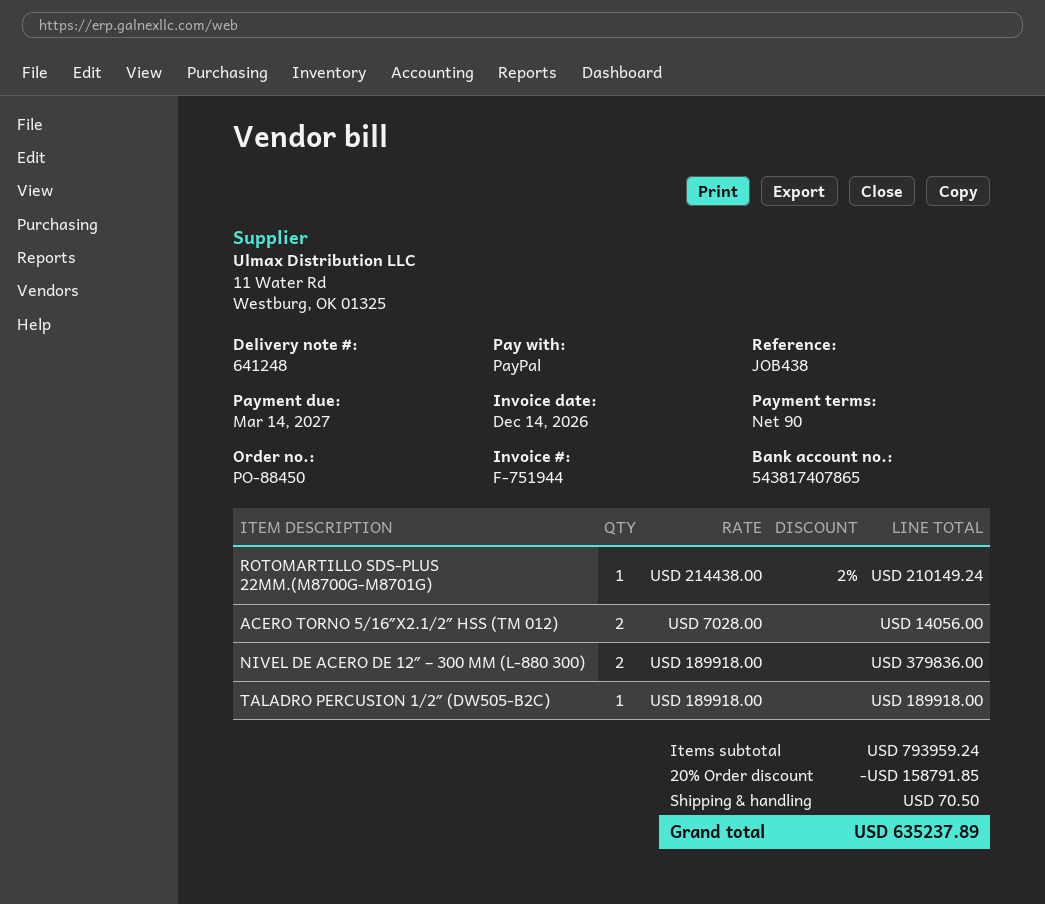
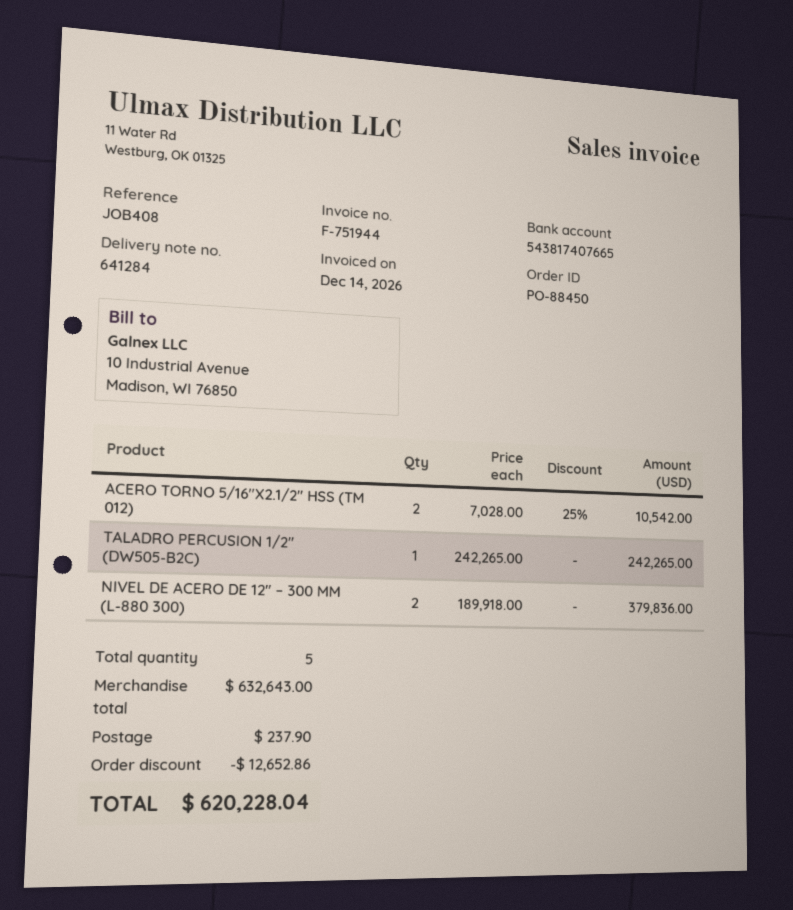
delivery note number: 641248 -> 641284
reference: JOB438 -> JOB408
bank account: 543817407865 -> 543817407665
ROTOMARTILLO SDS-PLUS 22MM.(M8700G-M8701G): 1 x 214438.00 - 2% = 210149.24 -> none
ACERO TORNO 5/16″X2.1/2″ HSS (TM 012): 2 x 7028.00 = 14056.00 -> 2 x 7028.00 - 25% = 10542.00
TALADRO PERCUSION 1/2″ (DW505-B2C): 1 x 189918.00 = 189918.00 -> 1 x 242265.00 = 242265.00
subtotal: 793959.24 -> 632643.00
discount: 158791.85 -> 12652.86
shipping: 70.50 -> 237.90
total: 635237.89 -> 620228.04

